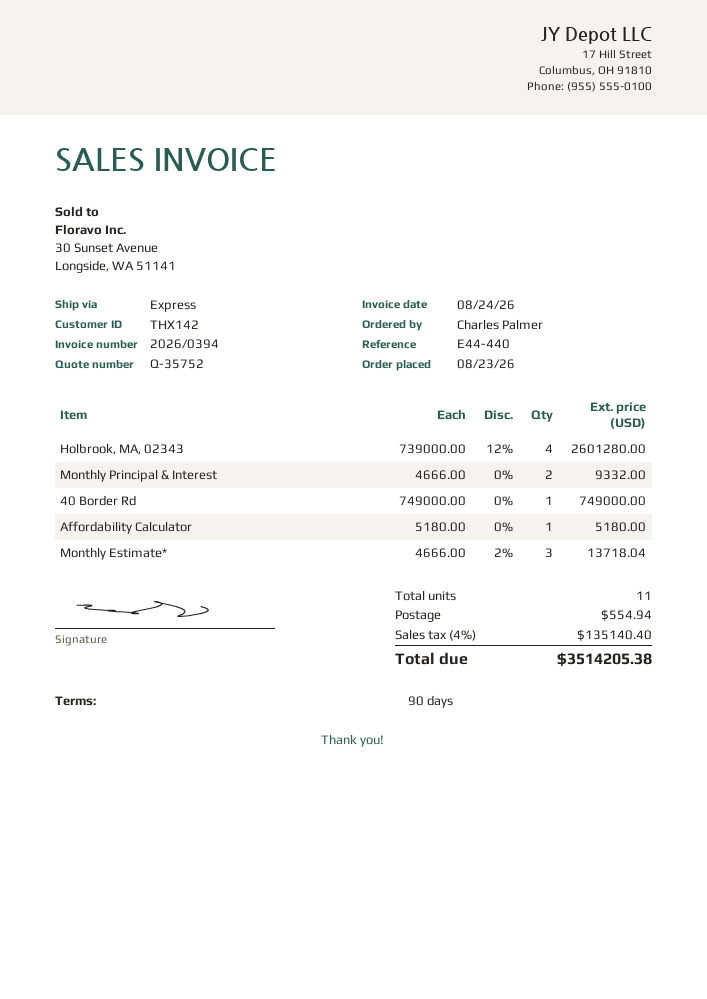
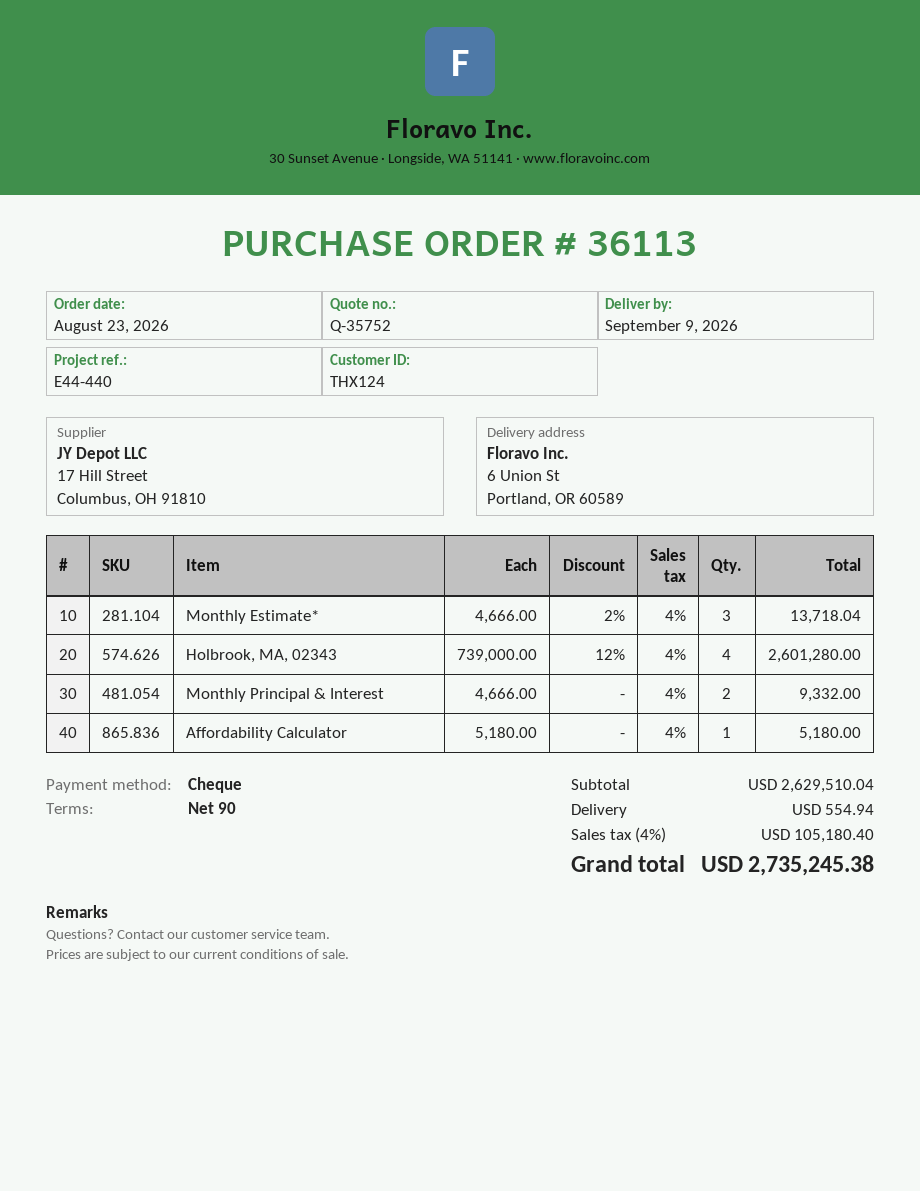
customer number: THX142 -> THX124
40 Border Rd: 1 x 749000.00 = 749000.00 -> none
tax: 4% = 135140.40 -> 4% = 105180.40
total: 3514205.38 -> 2735245.38

